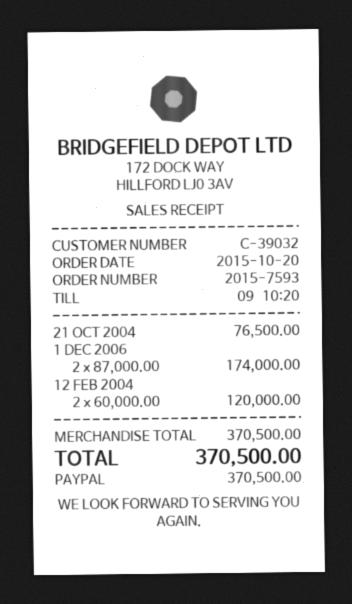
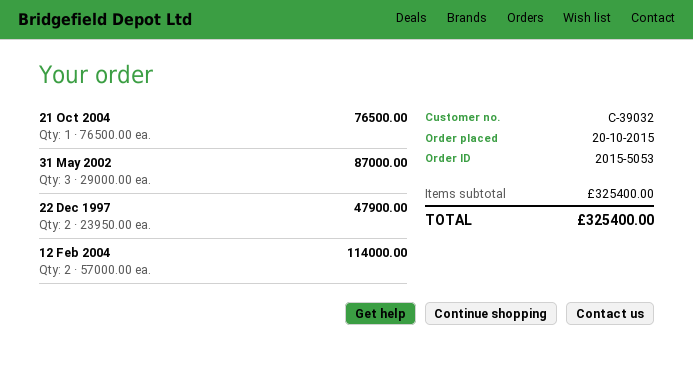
order number: 2015-7593 -> 2015-5053
1 DEC 2006: 2 x 87000.00 = 174000.00 -> none
12 FEB 2004: 2 x 60000.00 = 120000.00 -> 2 x 57000.00 = 114000.00
31 May 2002: none -> 3 x 29000.00 = 87000.00
22 Dec 1997: none -> 2 x 23950.00 = 47900.00
subtotal: 370500.00 -> 325400.00
total: 370500.00 -> 325400.00

